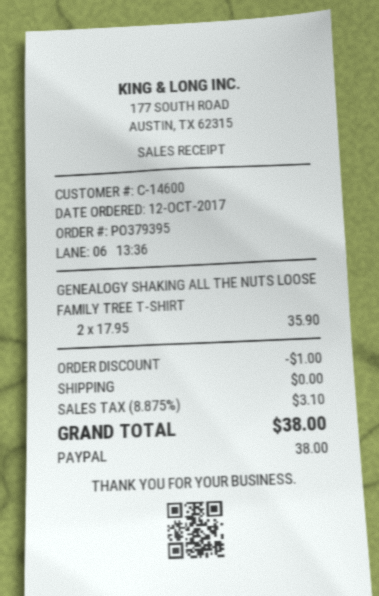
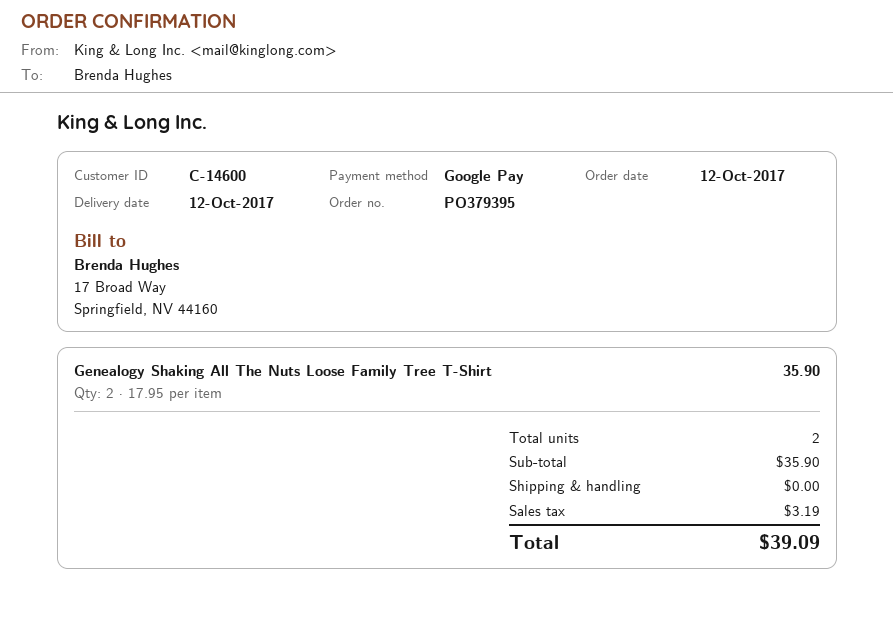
payment method: PayPal -> Google Pay
discount: 1.00 -> none
tax: 3.10 -> 3.19
total: 38.00 -> 39.09

